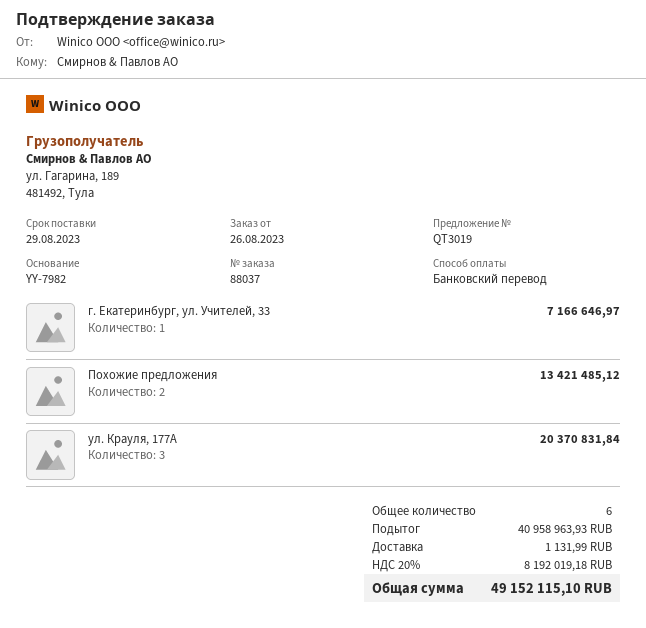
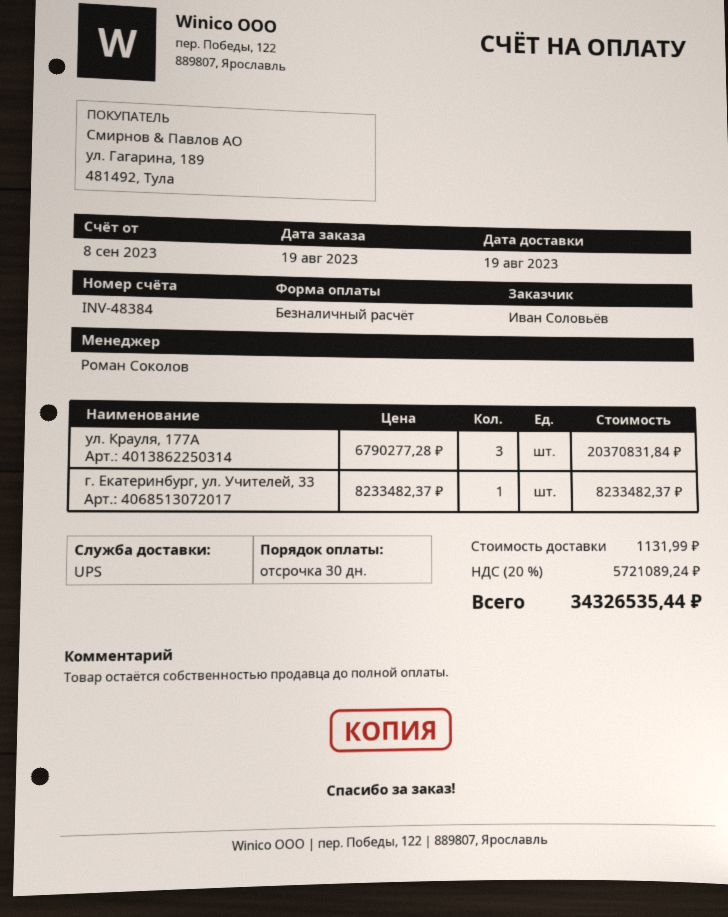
order date: 2023-08-26 -> 2023-08-19
delivery date: 2023-08-29 -> 2023-08-19
г. Екатеринбург, ул. Учителей, 33: 1 for 7166646.97 -> 1 for 8233482.37
Похожие предложения: 2 for 13421485.12 -> none
tax: 20% = 8192019.18 -> 20% = 5721089.24
total: 49152115.10 -> 34326535.44

